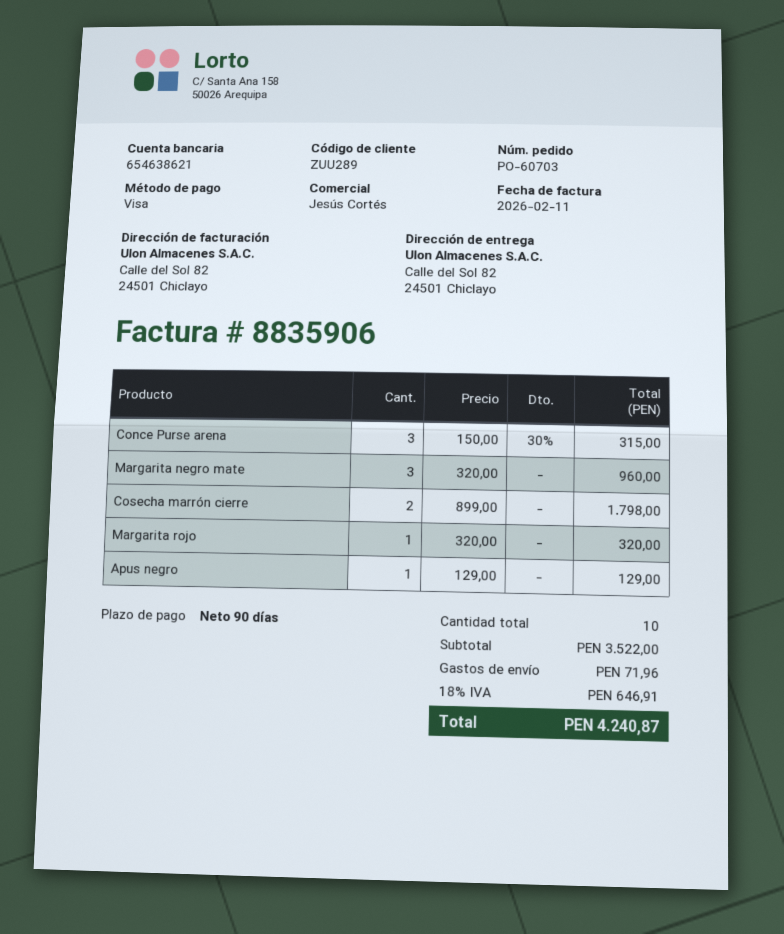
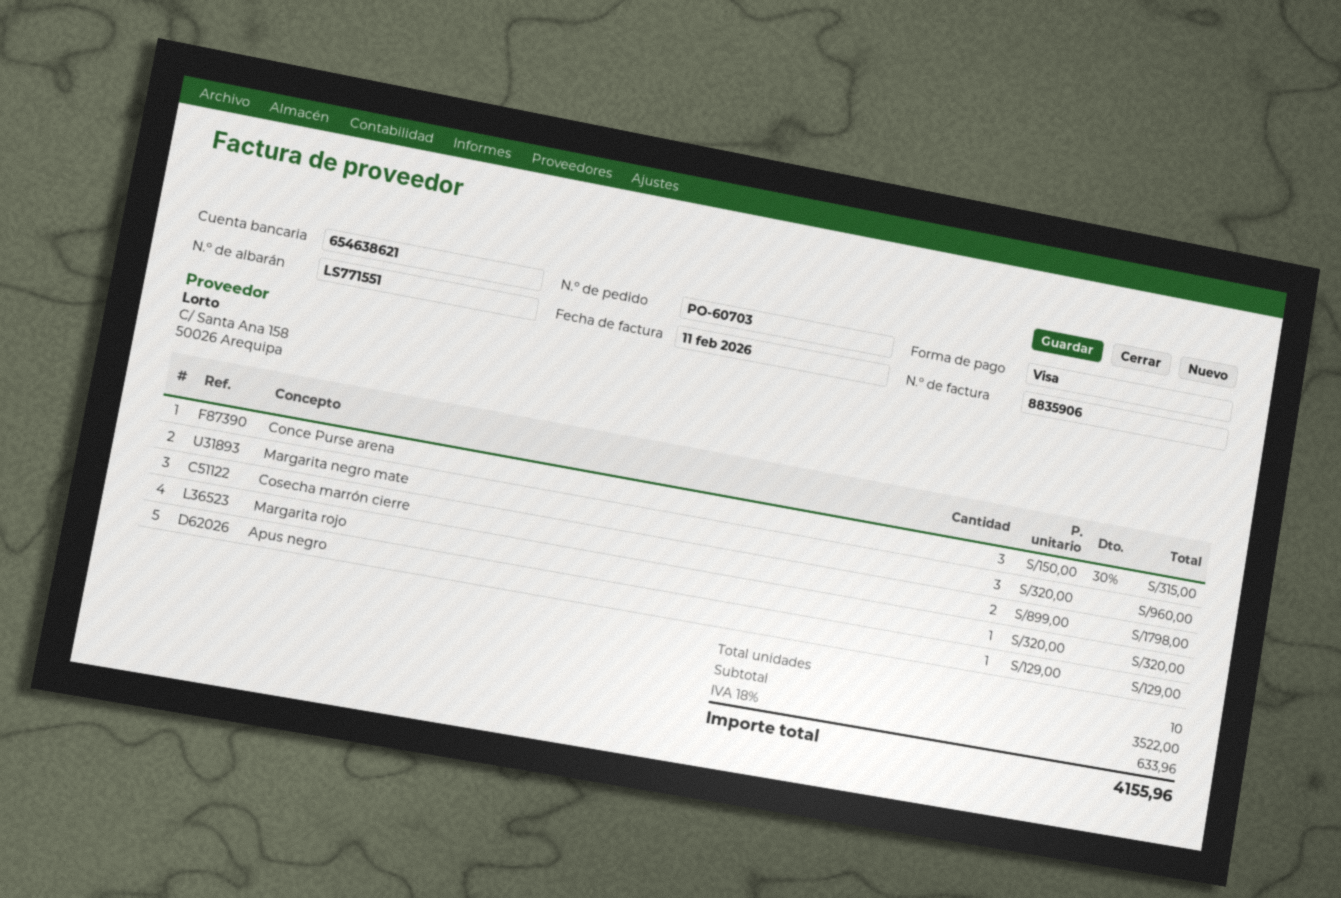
shipping: 71.96 -> none
tax: 18% = 646.91 -> 18% = 633.96
total: 4240.87 -> 4155.96

